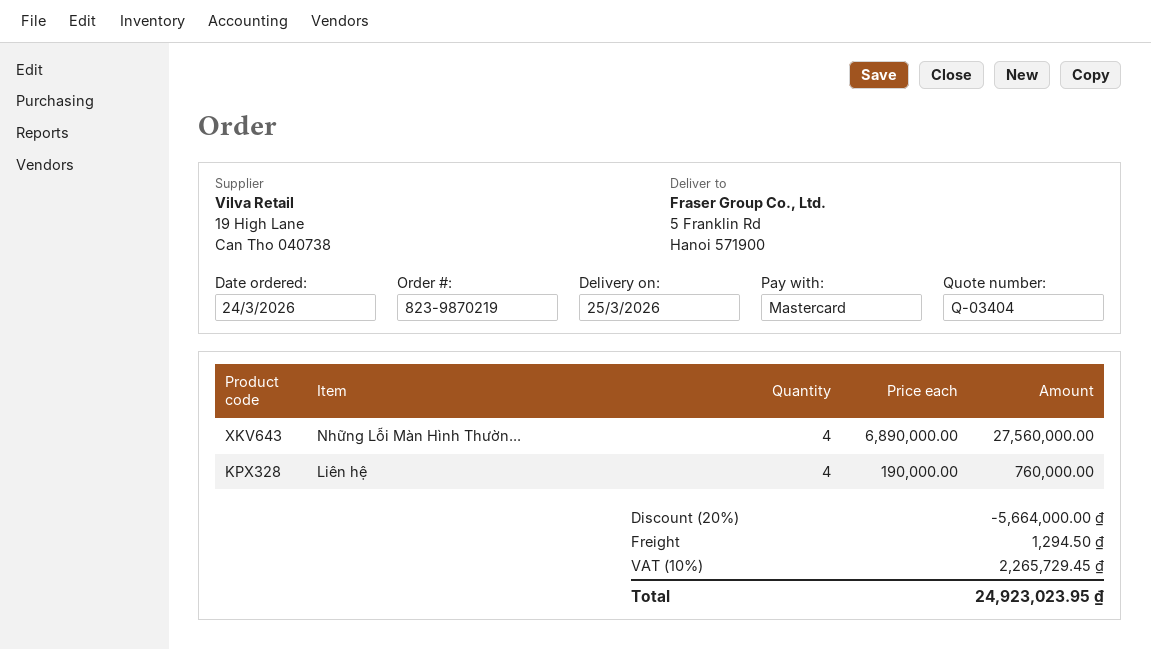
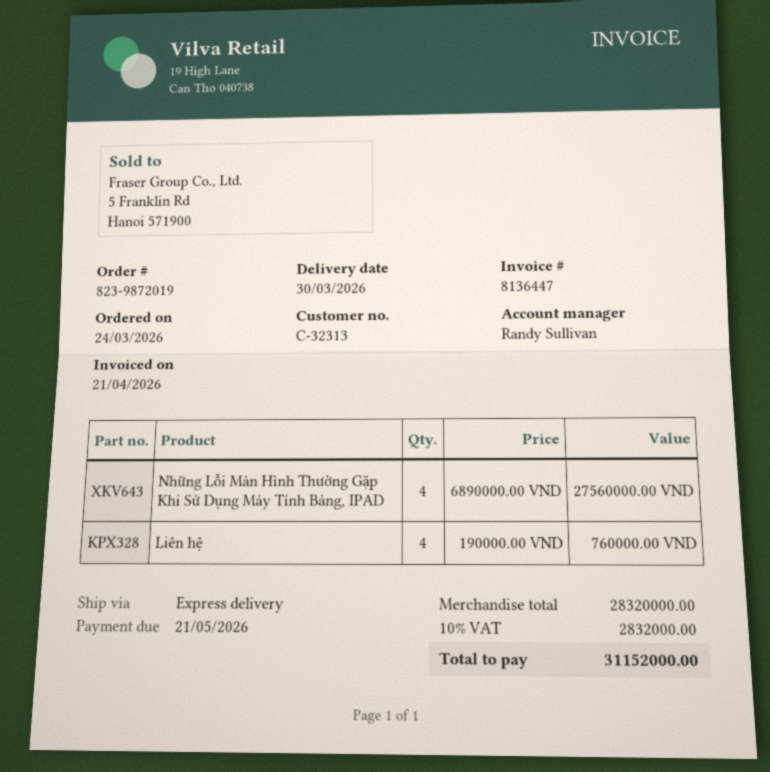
order number: 823-9870219 -> 823-9872019
delivery date: 2026-03-25 -> 2026-03-30
discount: 20% = 5664000.00 -> none
shipping: 1294.50 -> none
tax: 10% = 2265729.45 -> 10% = 2832000.00
total: 24923023.95 -> 31152000.00

